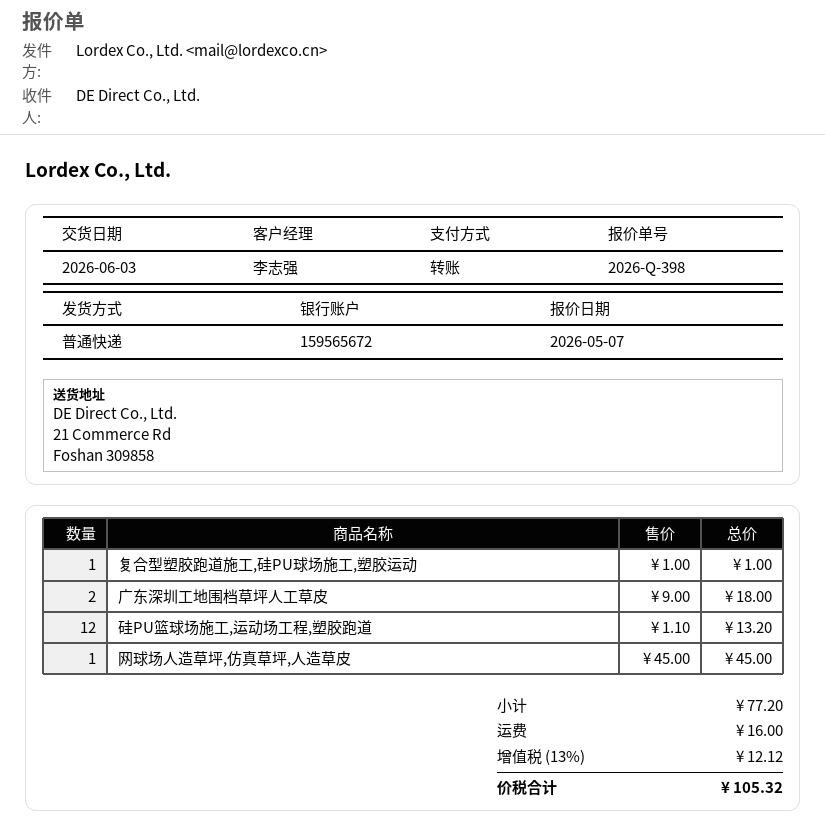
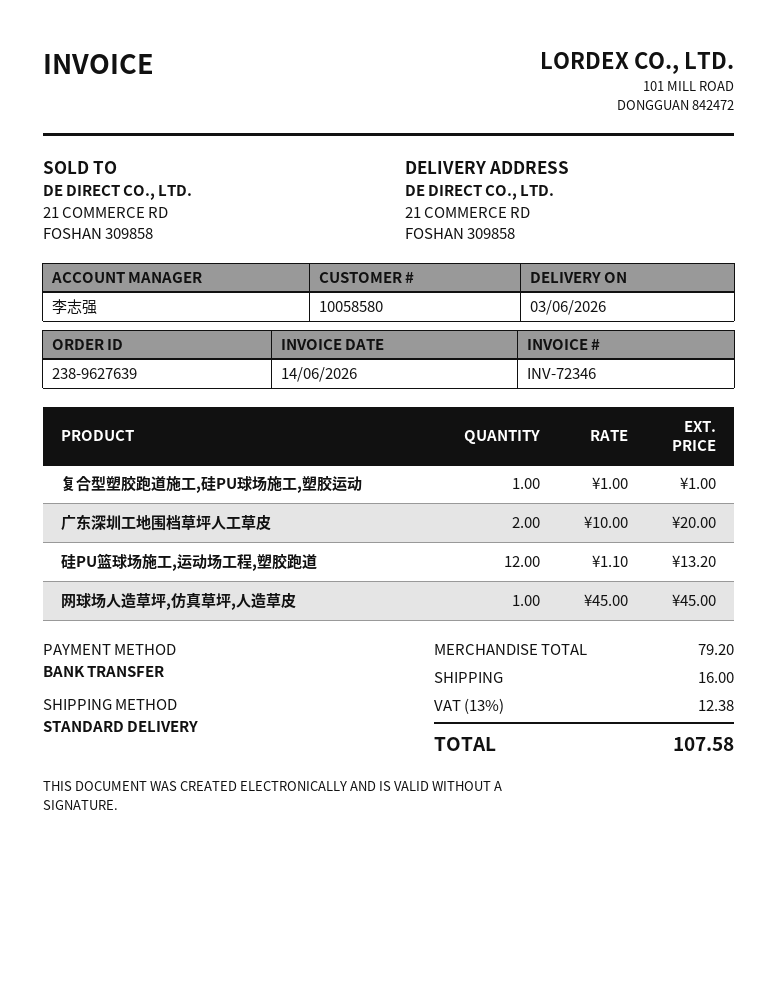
广东深圳工地围档草坪人工草皮: 2 x 9.00 = 18.00 -> 2 x 10.00 = 20.00
subtotal: 77.20 -> 79.20
tax: 13% = 12.12 -> 13% = 12.38
total: 105.32 -> 107.58

